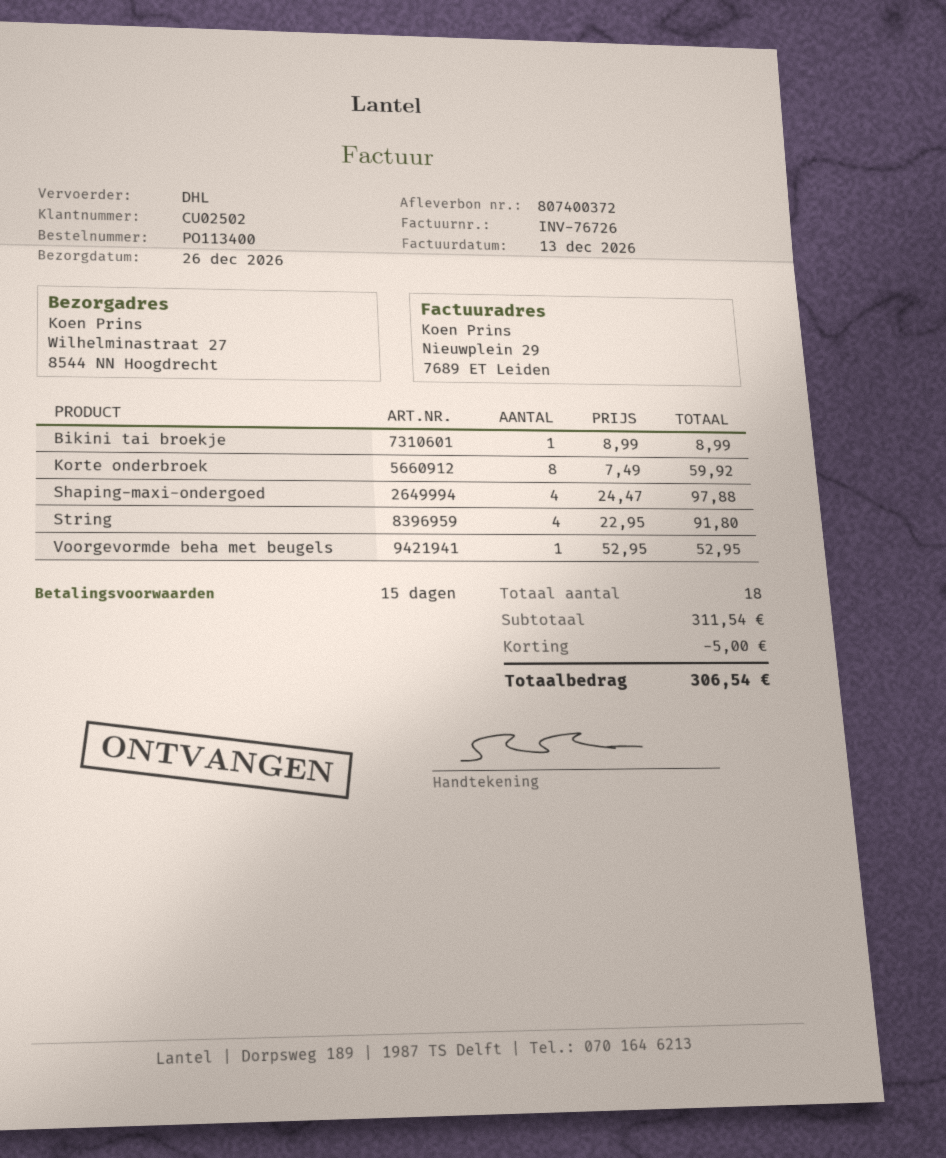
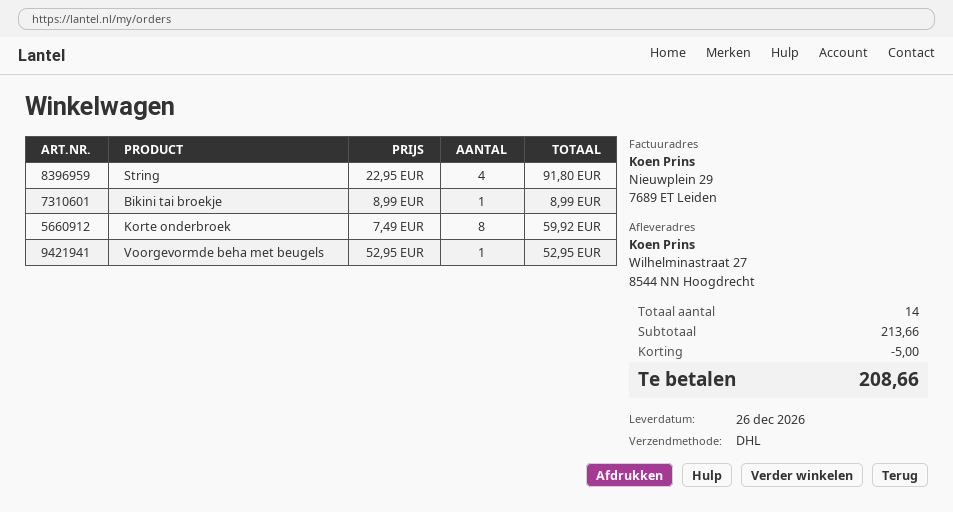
Shaping-maxi-ondergoed: 4 x 24.47 = 97.88 -> none
total quantity: 18 -> 14
subtotal: 311.54 -> 213.66
total: 306.54 -> 208.66

